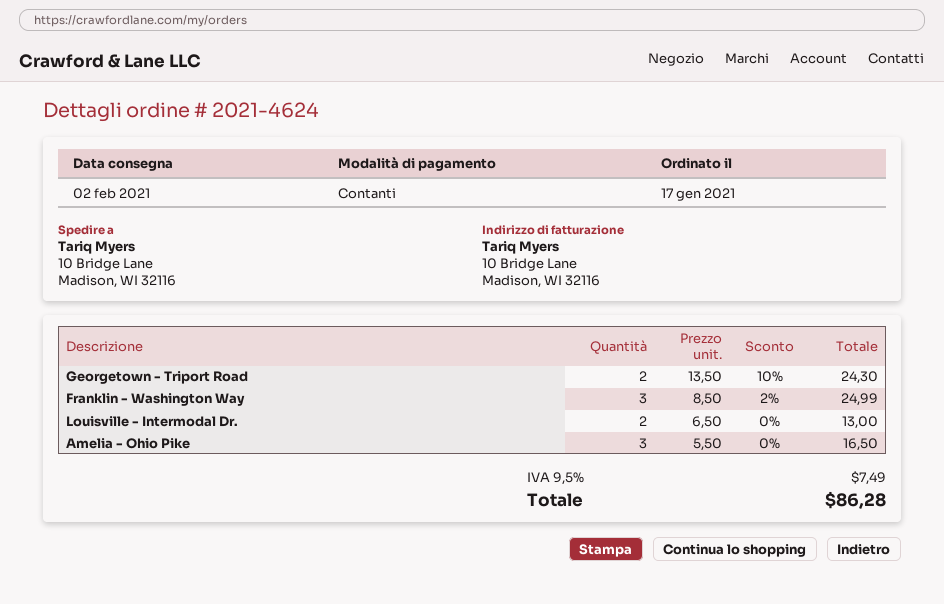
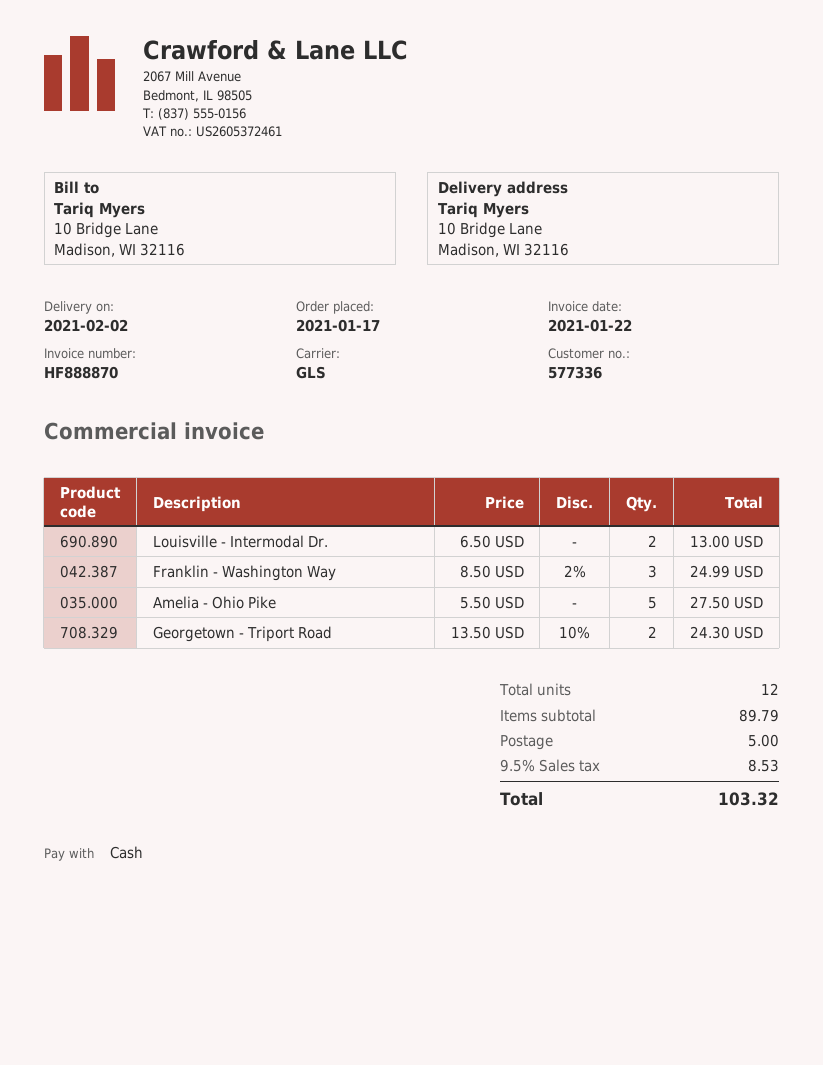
Amelia - Ohio Pike: 3 x 5.50 = 16.50 -> 5 x 5.50 = 27.50
shipping: none -> 5.00
tax: 9.5% = 7.49 -> 9.5% = 8.53
total: 86.28 -> 103.32

